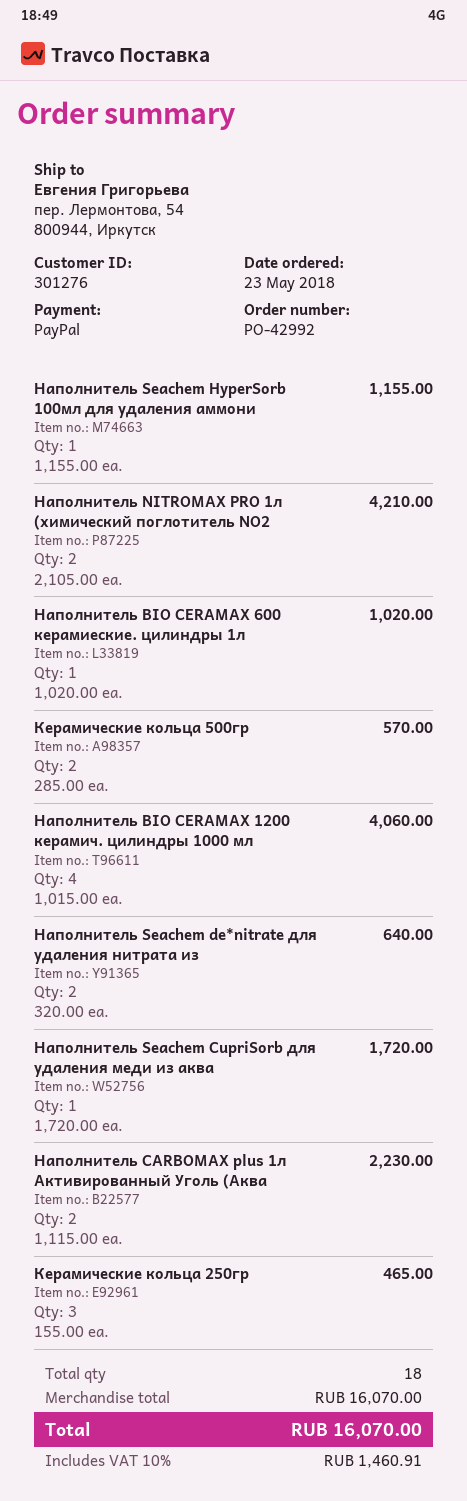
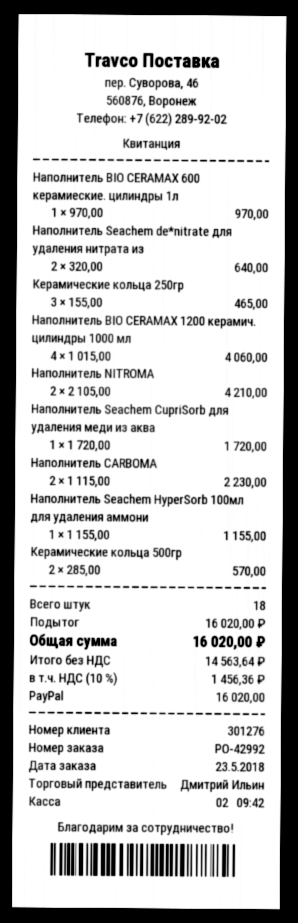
Наполнитель BIO CERAMAX 600 керамиеские. цилиндры 1л: 1 x 1020.00 = 1020.00 -> 1 x 970.00 = 970.00
subtotal: 16070.00 -> 16020.00
tax: 10% = 1460.91 -> 10% = 1456.36
total: 16070.00 -> 16020.00

